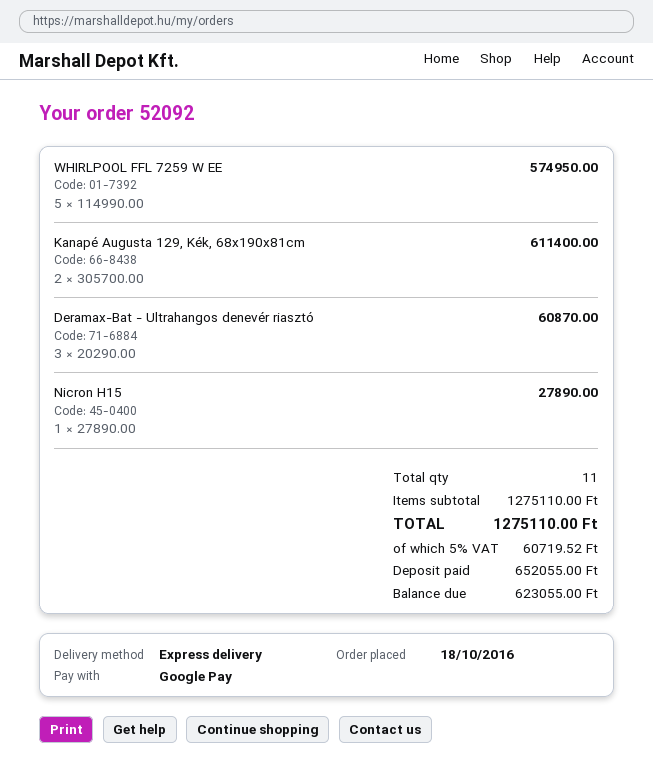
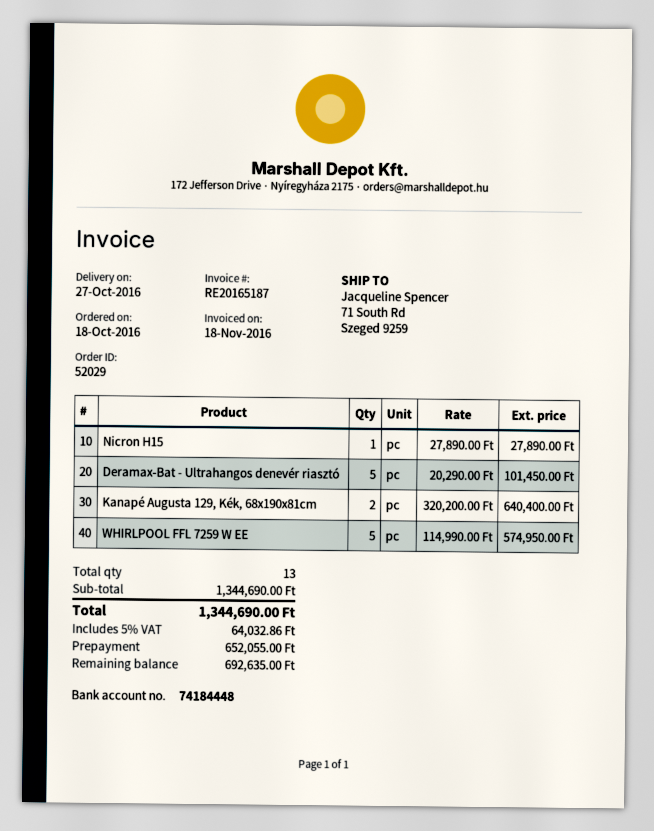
order number: 52092 -> 52029
Kanapé Augusta 129, Kék, 68x190x81cm: 2 x 305700.00 = 611400.00 -> 2 x 320200.00 = 640400.00
Deramax-Bat - Ultrahangos denevér riasztó: 3 x 20290.00 = 60870.00 -> 5 x 20290.00 = 101450.00
total quantity: 11 -> 13
subtotal: 1275110.00 -> 1344690.00
tax: 5% = 60719.52 -> 5% = 64032.86
total: 1275110.00 -> 1344690.00
balance: 623055.00 -> 692635.00

